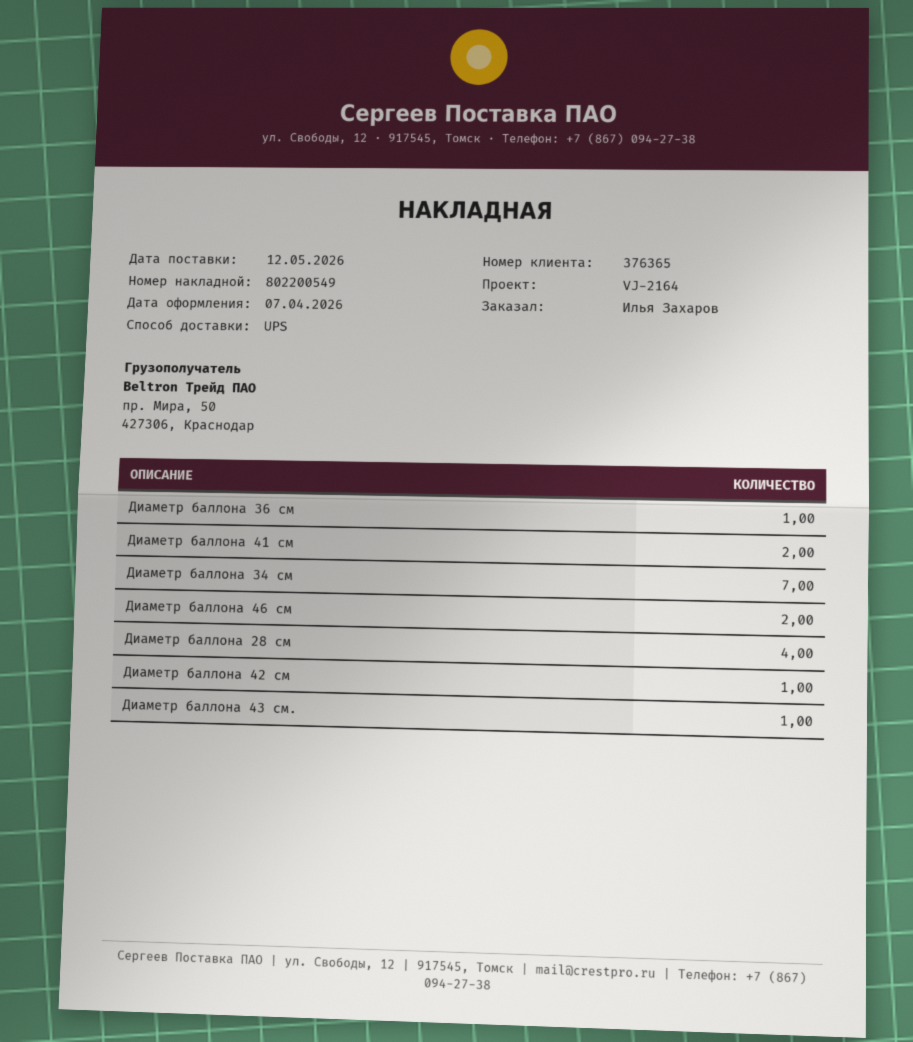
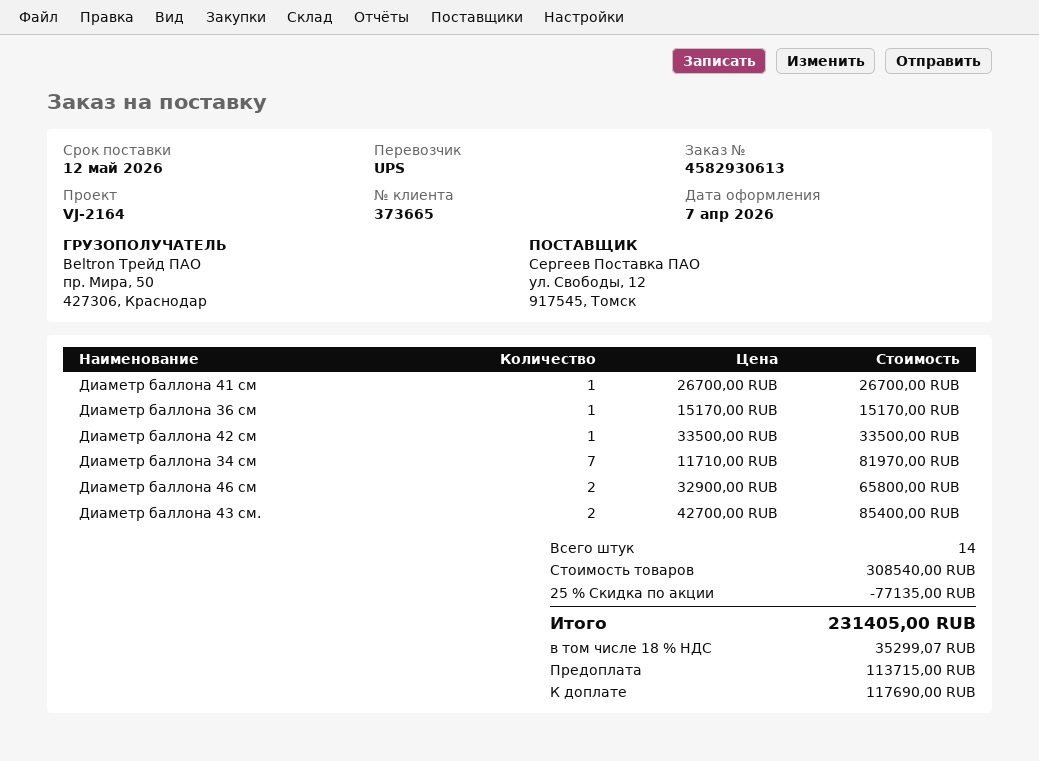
customer number: 376365 -> 373665
Диаметр баллона 41 см: 2 -> 1
Диаметр баллона 28 см: 4 -> none
Диаметр баллона 43 см.: 1 -> 2

